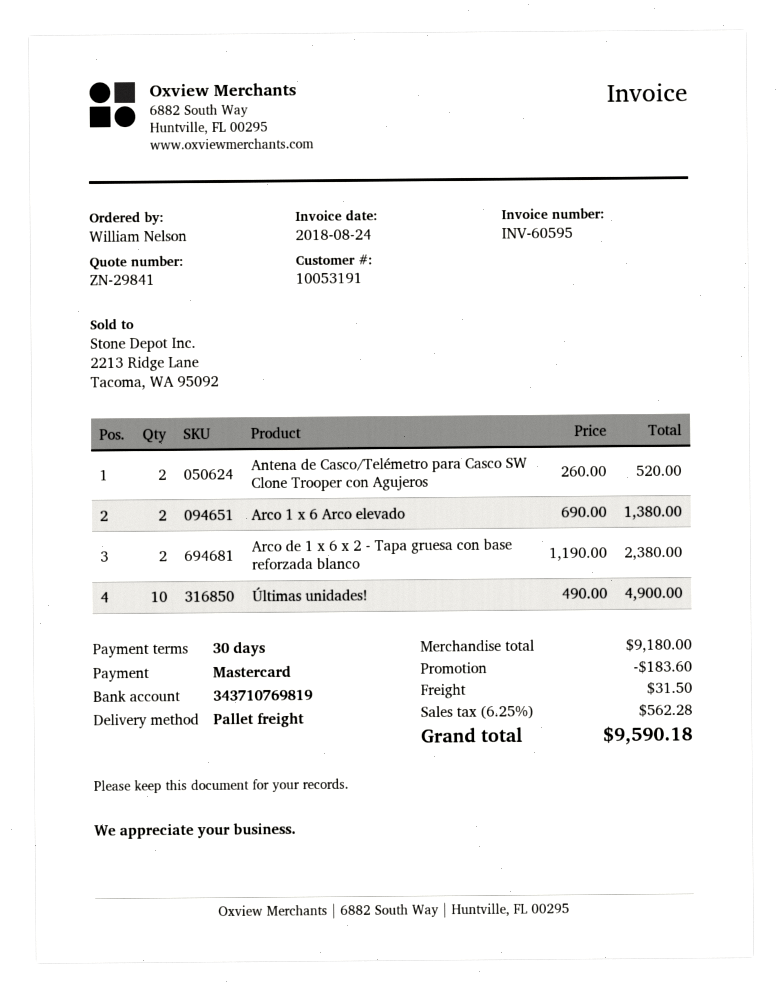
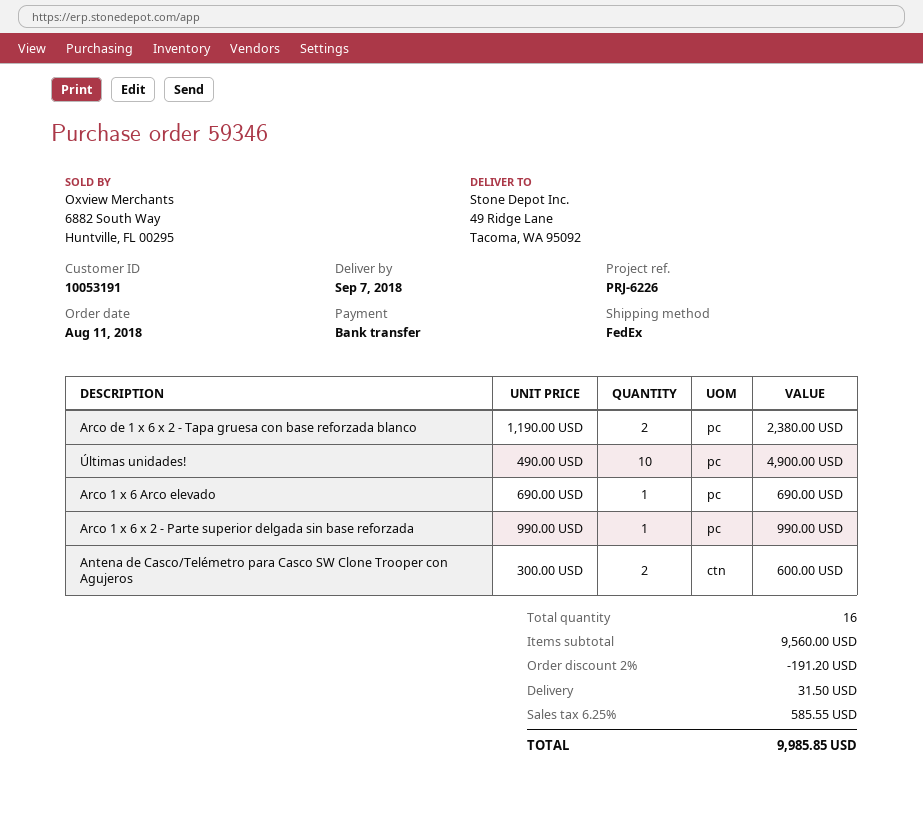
payment method: Mastercard -> bank transfer
shipping method: pallet freight -> FedEx
Antena de Casco/Telémetro para Casco SW Clone Trooper con Agujeros: 2 x 260.00 = 520.00 -> 2 x 300.00 = 600.00
Arco 1 x 6 Arco elevado: 2 x 690.00 = 1380.00 -> 1 x 690.00 = 690.00
Arco 1 x 6 x 2 - Parte superior delgada sin base reforzada: none -> 1 x 990.00 = 990.00
subtotal: 9180.00 -> 9560.00
discount: 183.60 -> 191.20
tax: 6.25% = 562.28 -> 6.25% = 585.55
total: 9590.18 -> 9985.85

